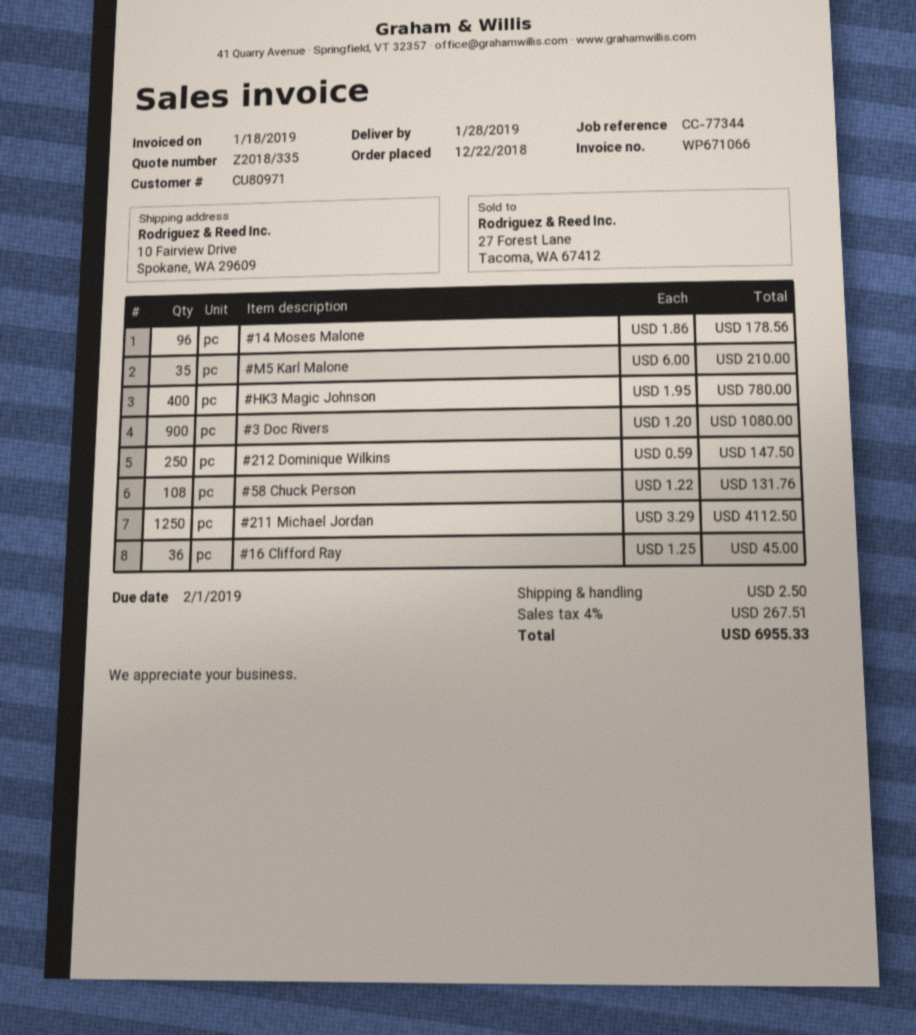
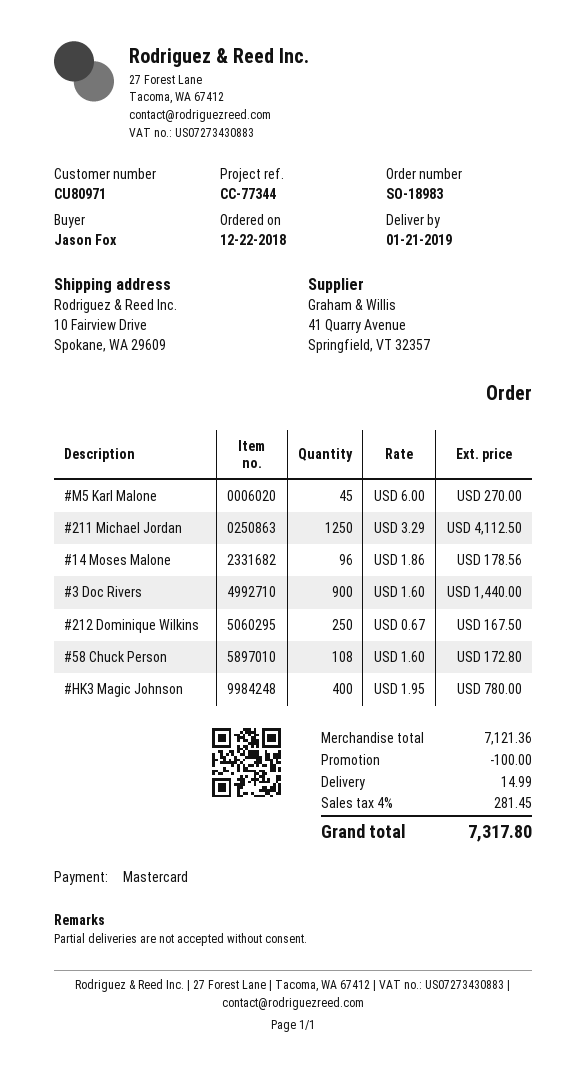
delivery date: 2019-01-28 -> 2019-01-21
#M5 Karl Malone: 35 x 6.00 = 210.00 -> 45 x 6.00 = 270.00
#3 Doc Rivers: 900 x 1.20 = 1080.00 -> 900 x 1.60 = 1440.00
#212 Dominique Wilkins: 250 x 0.59 = 147.50 -> 250 x 0.67 = 167.50
#58 Chuck Person: 108 x 1.22 = 131.76 -> 108 x 1.60 = 172.80
#16 Clifford Ray: 36 x 1.25 = 45.00 -> none
discount: none -> 100.00
shipping: 2.50 -> 14.99
tax: 4% = 267.51 -> 4% = 281.45
total: 6955.33 -> 7317.80

